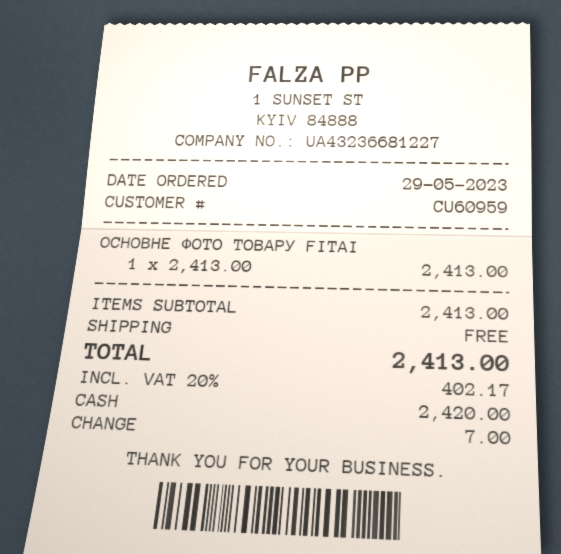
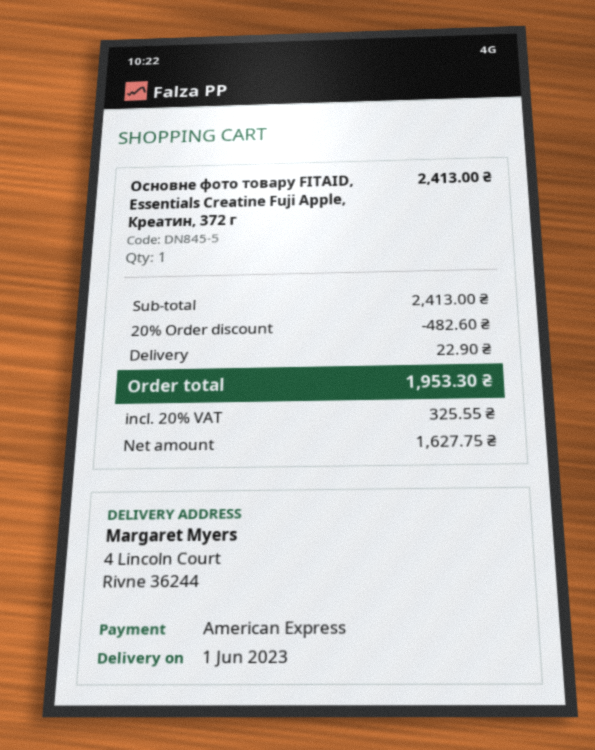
payment method: cash -> American Express
discount: none -> 20% = 482.60
shipping: 0.00 -> 22.90
tax: 20% = 402.17 -> 20% = 325.55
total: 2413.00 -> 1953.30

